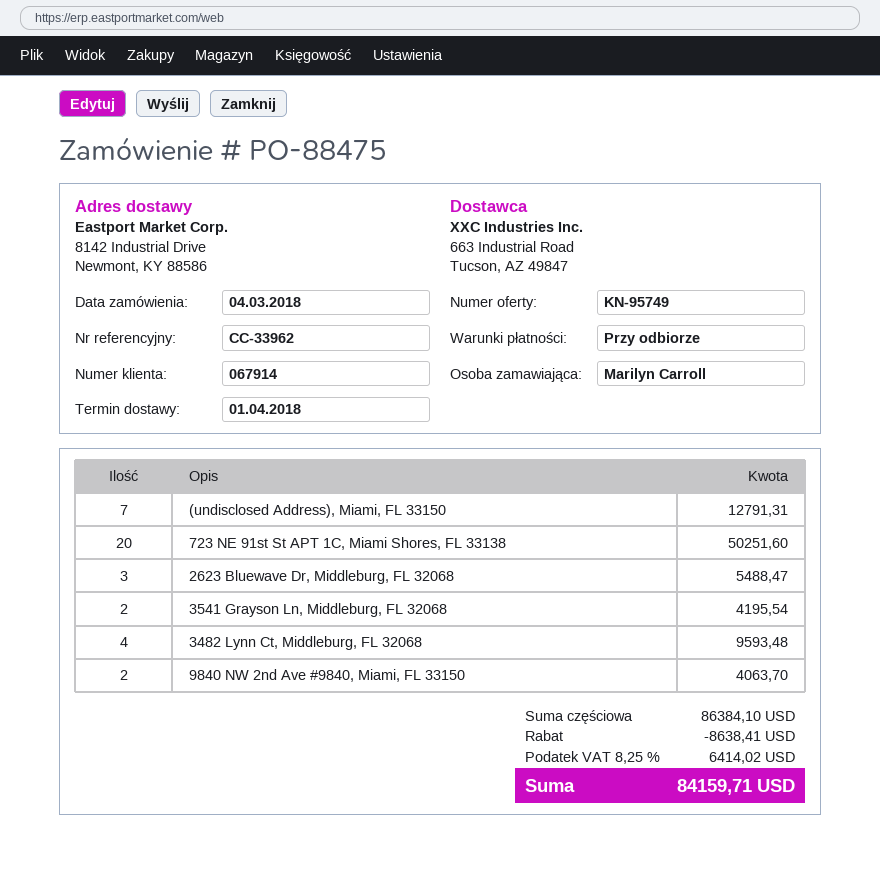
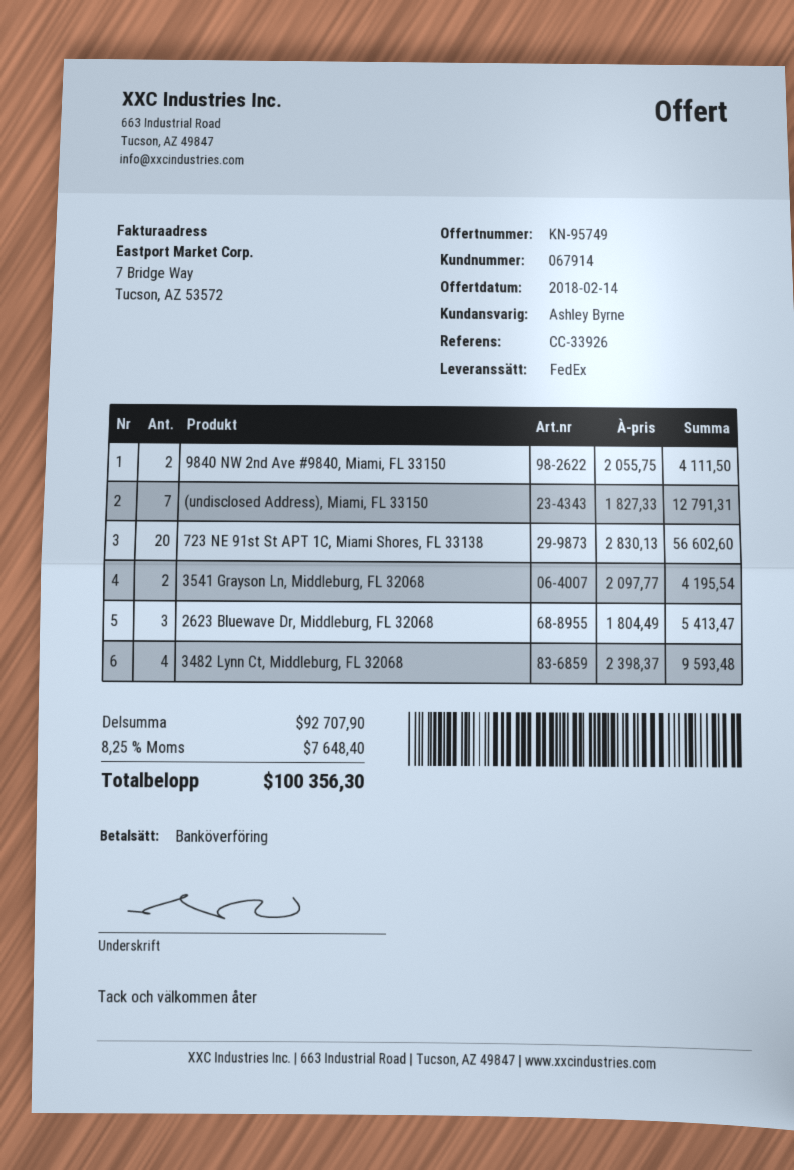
reference: CC-33962 -> CC-33926
723 NE 91st St APT 1C, Miami Shores, FL 33138: 20 for 50251.60 -> 20 for 56602.60
2623 Bluewave Dr, Middleburg, FL 32068: 3 for 5488.47 -> 3 for 5413.47
9840 NW 2nd Ave #9840, Miami, FL 33150: 2 for 4063.70 -> 2 for 4111.50
subtotal: 86384.10 -> 92707.90
discount: 8638.41 -> none
tax: 8.25% = 6414.02 -> 8.25% = 7648.40
total: 84159.71 -> 100356.30

